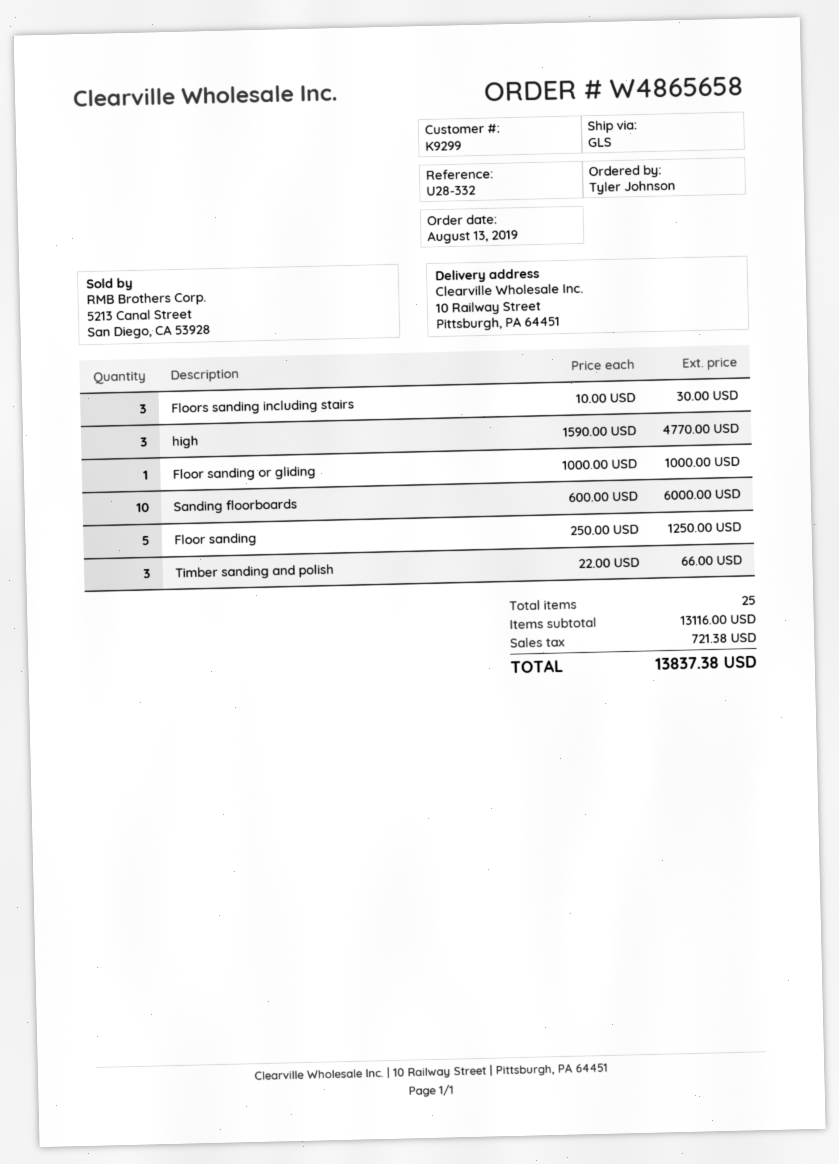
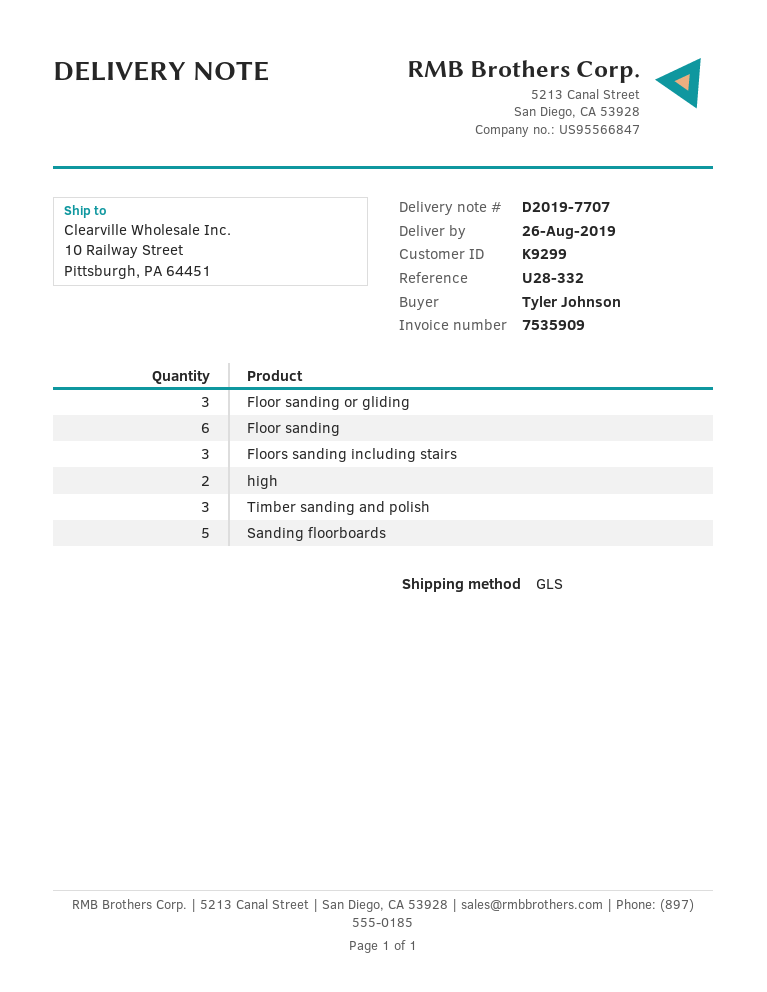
high: 3 -> 2
Floor sanding or gliding: 1 -> 3
Sanding floorboards: 10 -> 5
Floor sanding: 5 -> 6

